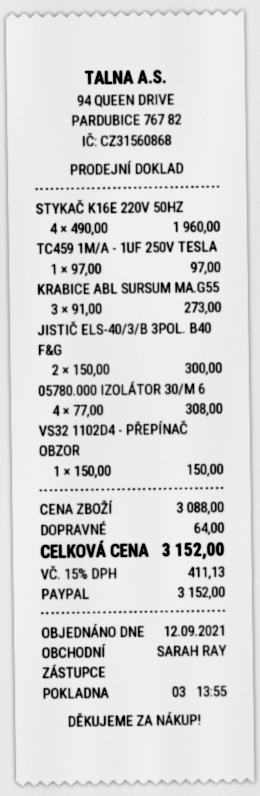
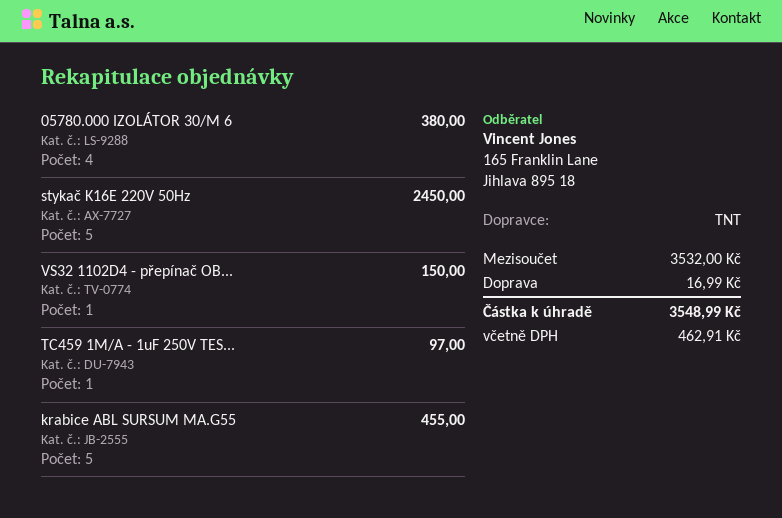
STYKAČ K16E 220V 50HZ: 4 for 1960.00 -> 5 for 2450.00
KRABICE ABL SURSUM MA.G55: 3 for 273.00 -> 5 for 455.00
JISTIČ ELS-40/3/B 3POL. B40 F&G: 2 for 300.00 -> none
05780.000 IZOLÁTOR 30/M 6: 4 for 308.00 -> 4 for 380.00
subtotal: 3088.00 -> 3532.00
shipping: 64.00 -> 16.99
tax: 411.13 -> 462.91
total: 3152.00 -> 3548.99

